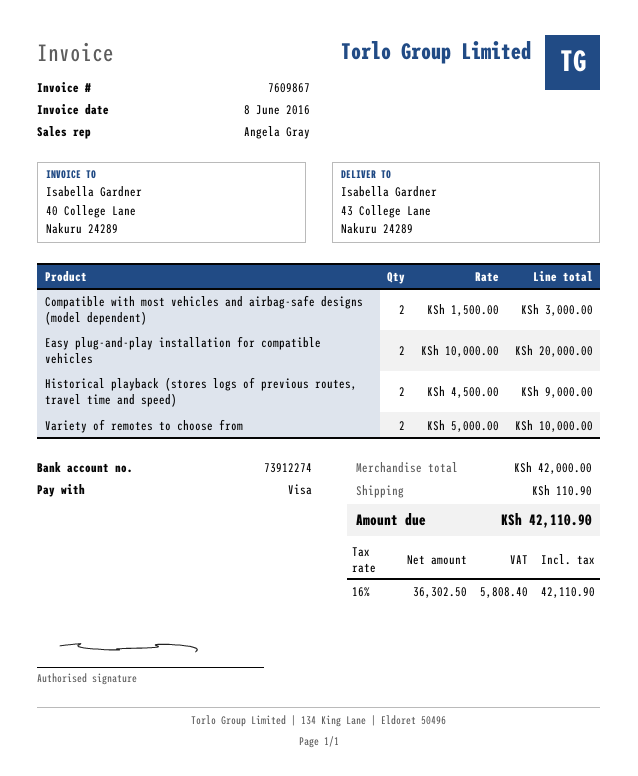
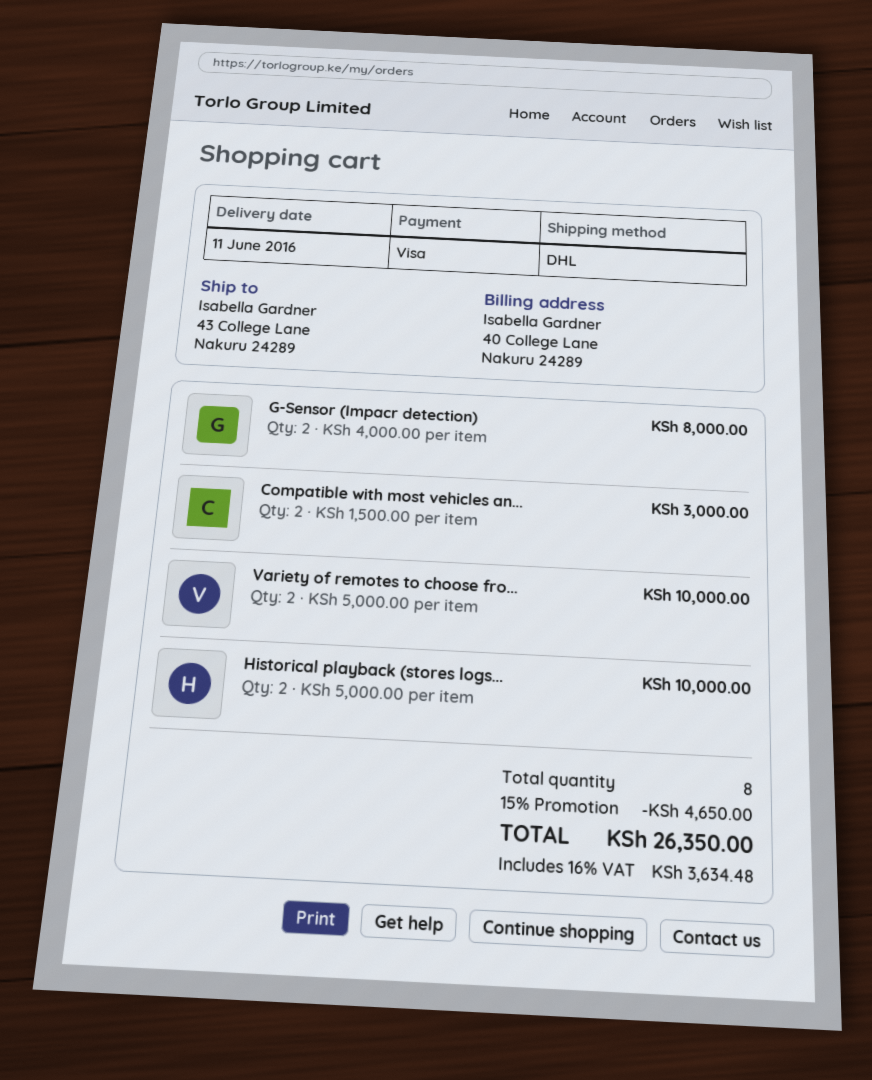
Easy plug-and-play installation for compatible vehicles: 2 x 10000.00 = 20000.00 -> none
Historical playback (stores logs of previous routes, travel time and speed): 2 x 4500.00 = 9000.00 -> 2 x 5000.00 = 10000.00
G-Sensor (Impacr detection): none -> 2 x 4000.00 = 8000.00
discount: none -> 15% = 4650.00
shipping: 110.90 -> none
tax: 16% = 5808.40 -> 16% = 3634.48
total: 42110.90 -> 26350.00

